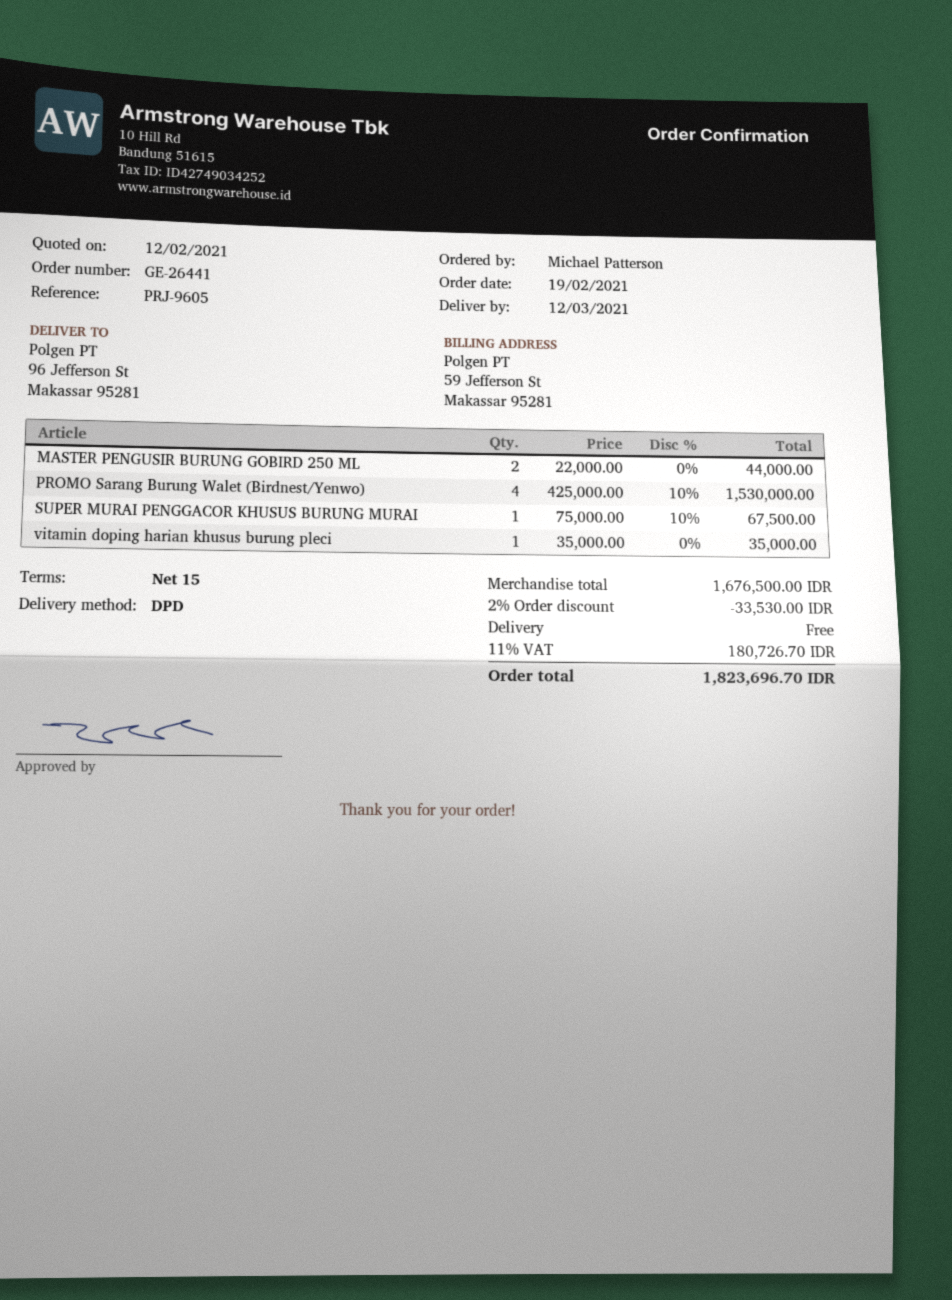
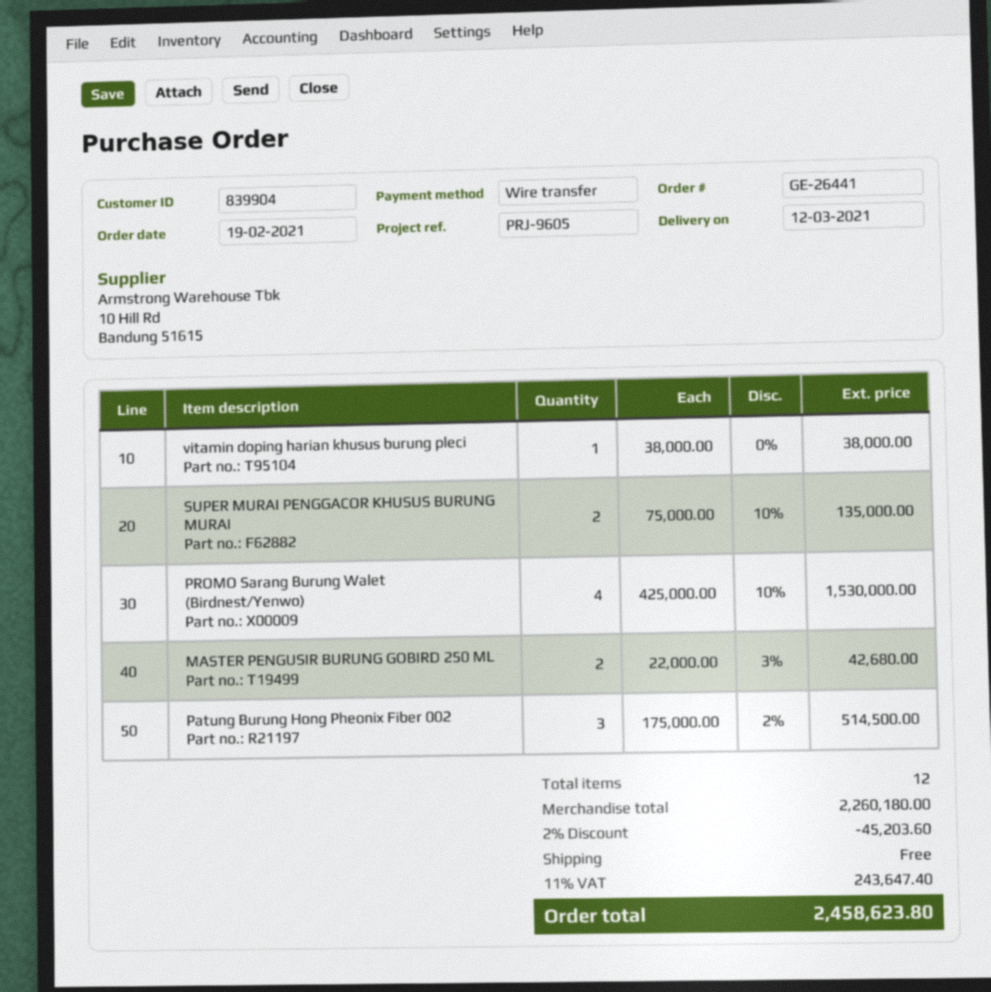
MASTER PENGUSIR BURUNG GOBIRD 250 ML: 2 x 22000.00 = 44000.00 -> 2 x 22000.00 - 3% = 42680.00
SUPER MURAI PENGGACOR KHUSUS BURUNG MURAI: 1 x 75000.00 - 10% = 67500.00 -> 2 x 75000.00 - 10% = 135000.00
vitamin doping harian khusus burung pleci: 1 x 35000.00 = 35000.00 -> 1 x 38000.00 = 38000.00
Patung Burung Hong Pheonix Fiber 002: none -> 3 x 175000.00 - 2% = 514500.00
subtotal: 1676500.00 -> 2260180.00
discount: 2% = 33530.00 -> 2% = 45203.60
tax: 11% = 180726.70 -> 11% = 243647.40
total: 1823696.70 -> 2458623.80

